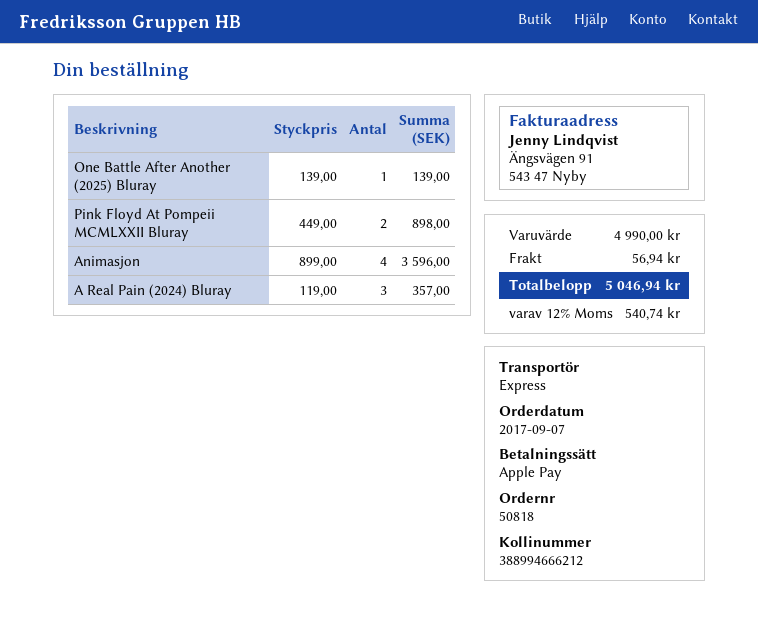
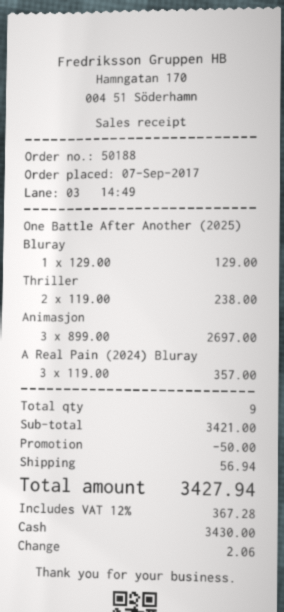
order number: 50818 -> 50188
payment method: Apple Pay -> cash
One Battle After Another (2025) Bluray: 1 x 139.00 = 139.00 -> 1 x 129.00 = 129.00
Pink Floyd At Pompeii MCMLXXII Bluray: 2 x 449.00 = 898.00 -> none
Animasjon: 4 x 899.00 = 3596.00 -> 3 x 899.00 = 2697.00
Thriller: none -> 2 x 119.00 = 238.00
subtotal: 4990.00 -> 3421.00
discount: none -> 50.00
tax: 12% = 540.74 -> 12% = 367.28
total: 5046.94 -> 3427.94

